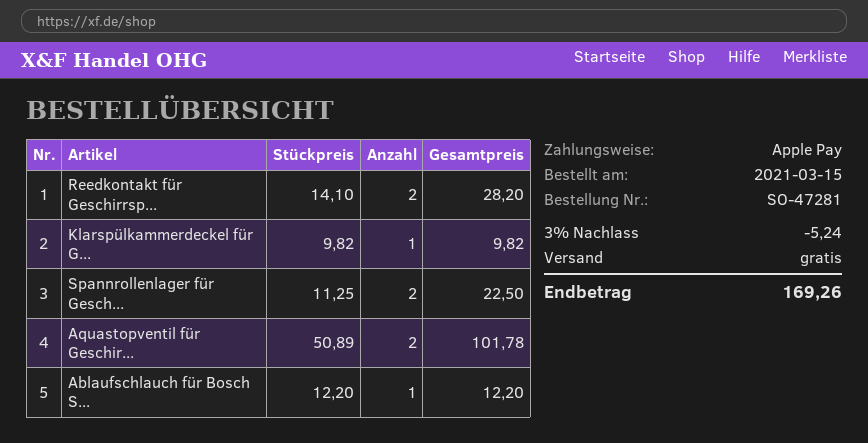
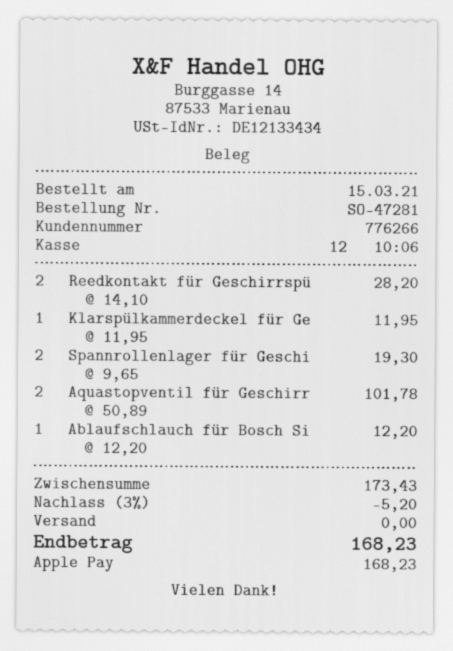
Klarspülkammerdeckel für G...: 1 x 9.82 = 9.82 -> 1 x 11.95 = 11.95
Spannrollenlager für Gesch...: 2 x 11.25 = 22.50 -> 2 x 9.65 = 19.30
discount: 3% = 5.24 -> 3% = 5.20
total: 169.26 -> 168.23

